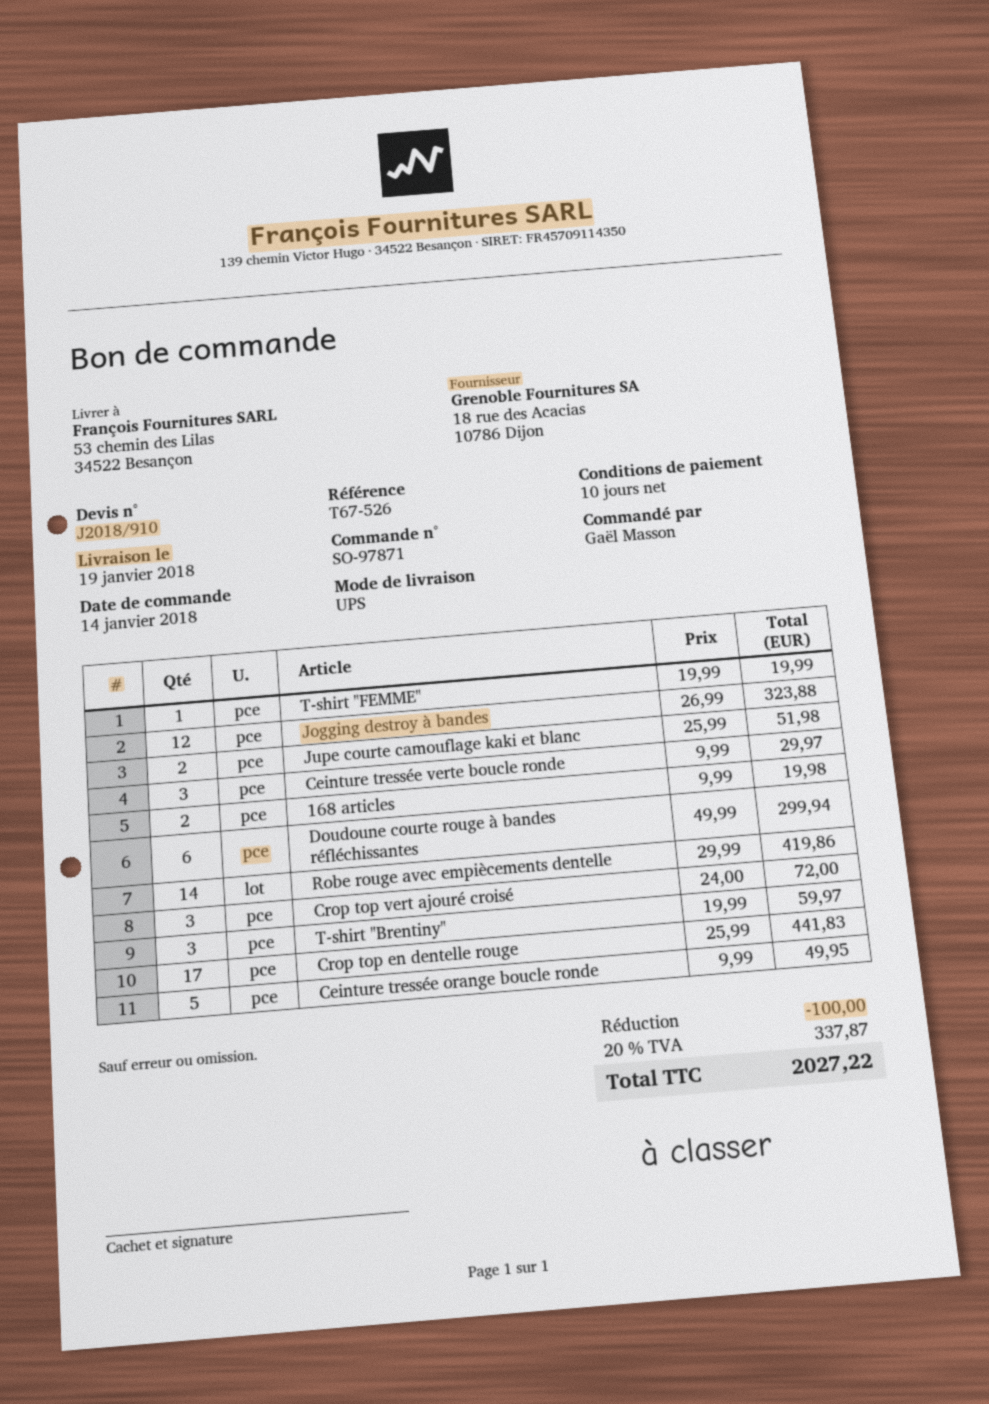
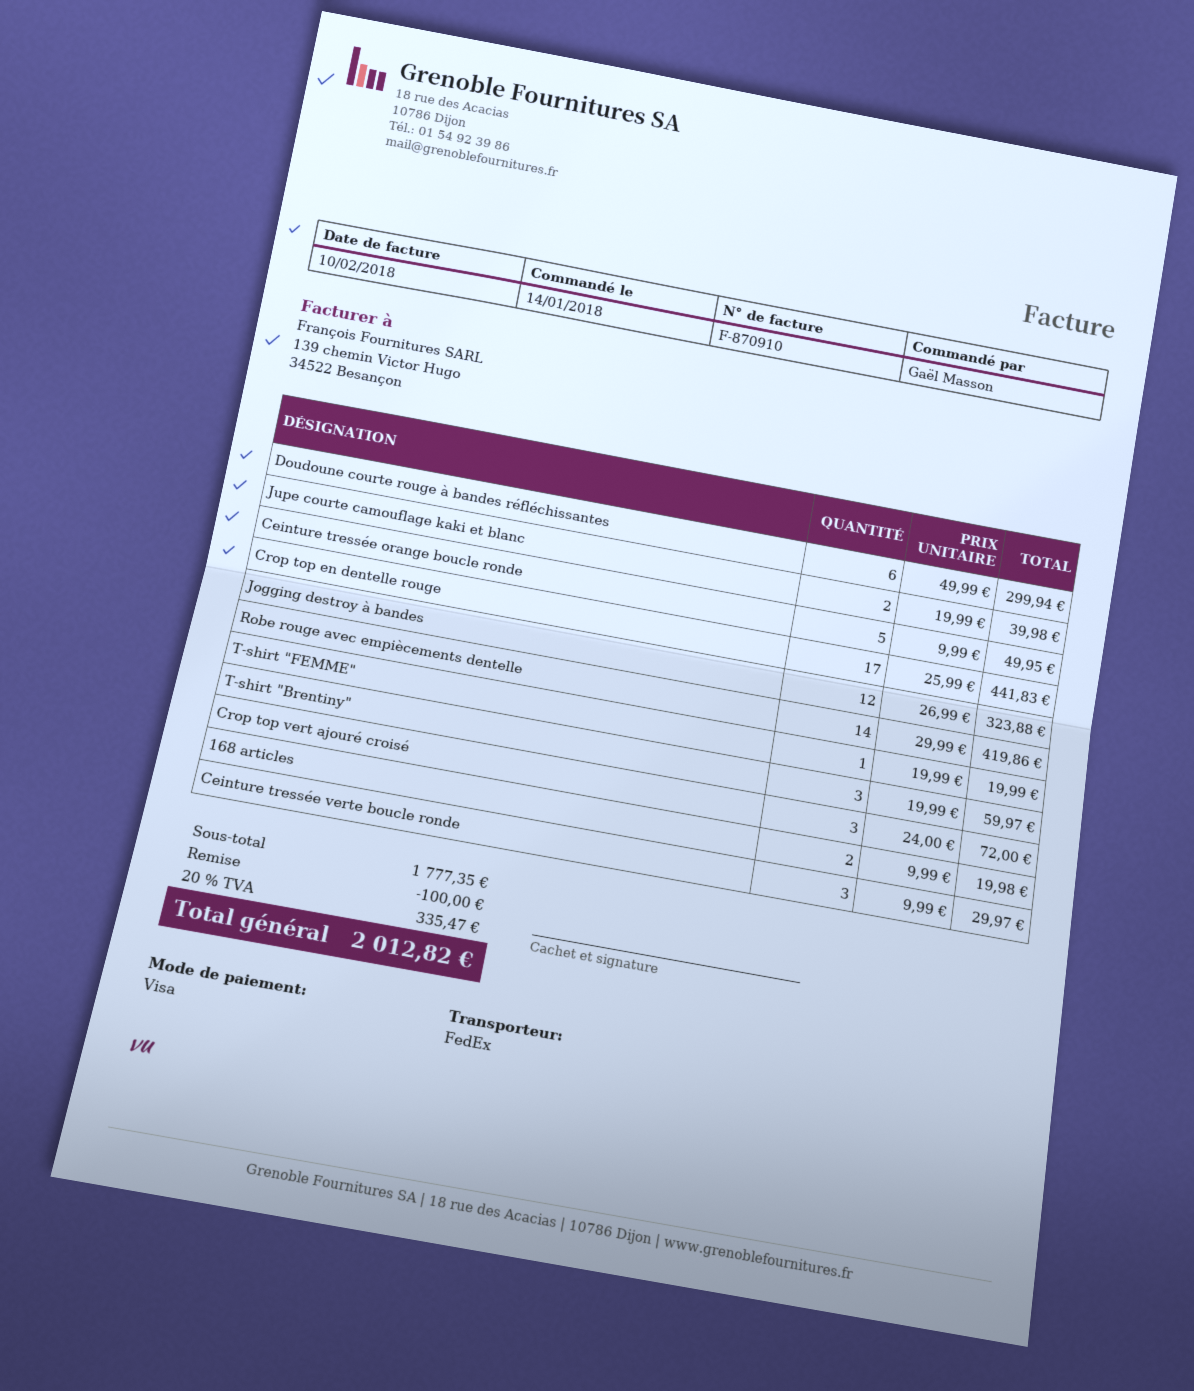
shipping method: UPS -> FedEx
Jupe courte camouflage kaki et blanc: 2 x 25.99 = 51.98 -> 2 x 19.99 = 39.98
tax: 20% = 337.87 -> 20% = 335.47
total: 2027.22 -> 2012.82

